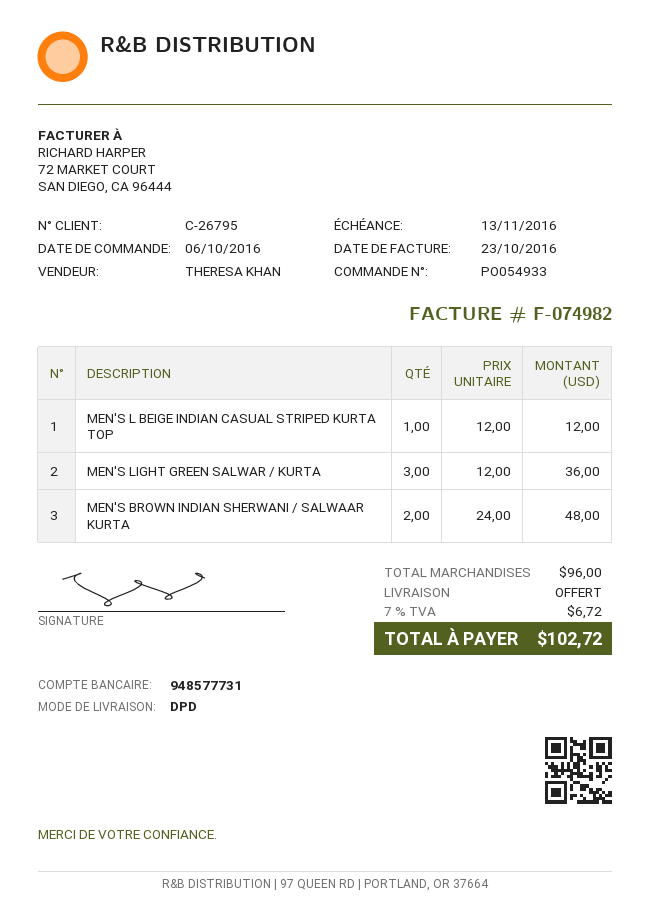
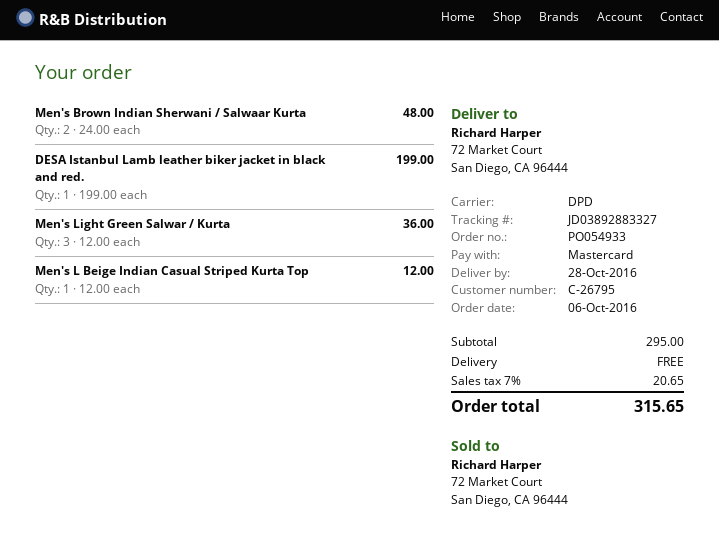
DESA Istanbul Lamb leather biker jacket in black and red.: none -> 1 x 199.00 = 199.00
subtotal: 96.00 -> 295.00
tax: 7% = 6.72 -> 7% = 20.65
total: 102.72 -> 315.65

